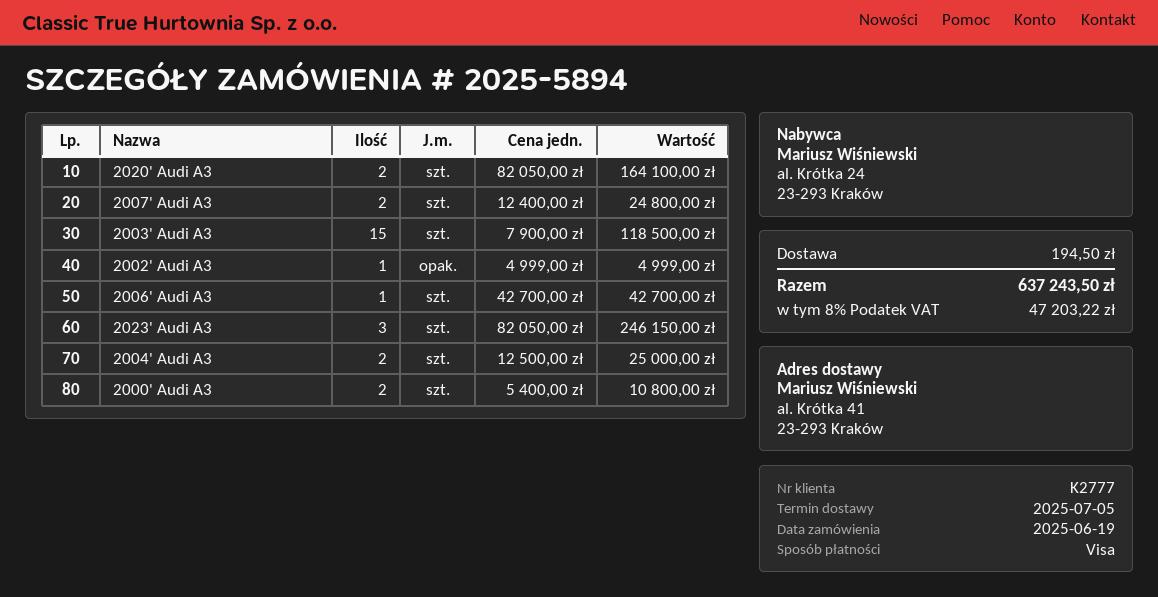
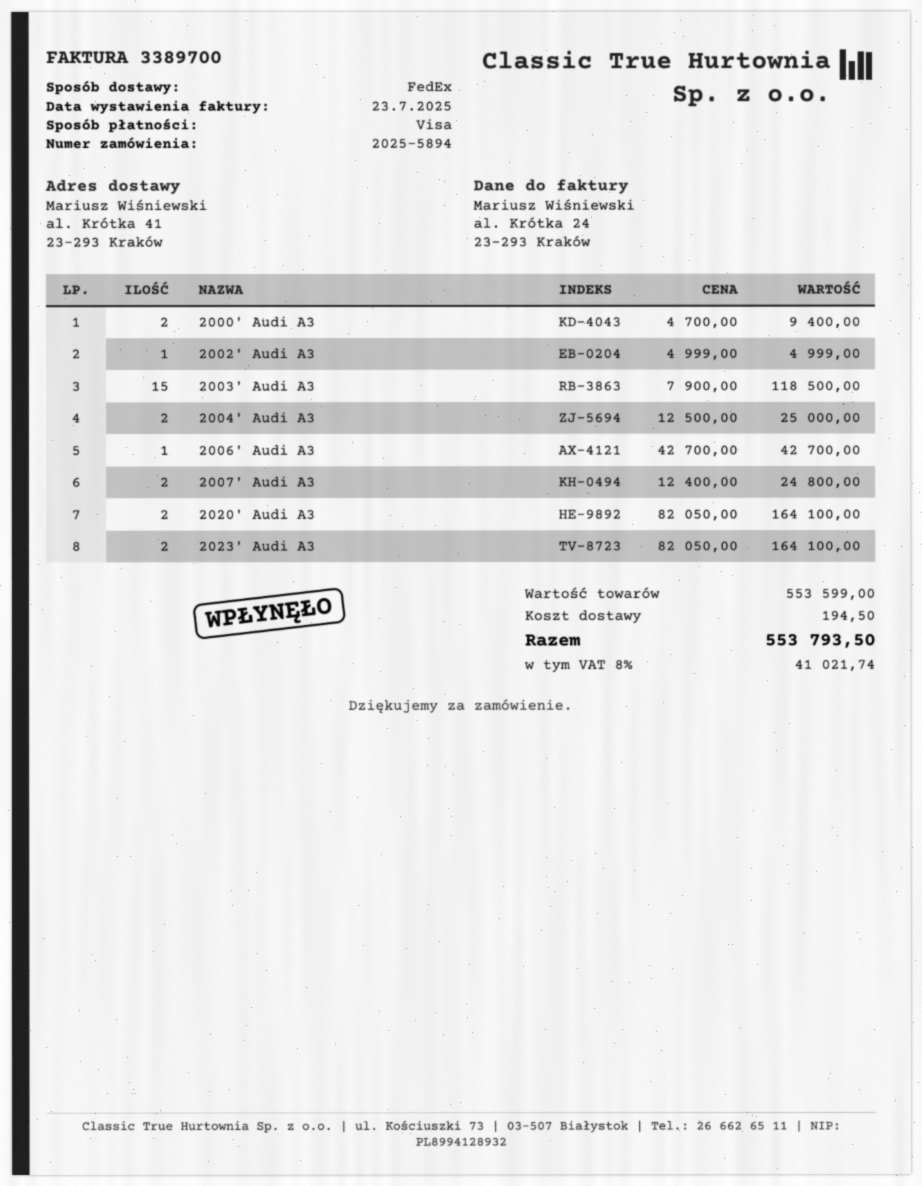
2023' Audi A3: 3 x 82050.00 = 246150.00 -> 2 x 82050.00 = 164100.00
2000' Audi A3: 2 x 5400.00 = 10800.00 -> 2 x 4700.00 = 9400.00
tax: 8% = 47203.22 -> 8% = 41021.74
total: 637243.50 -> 553793.50

